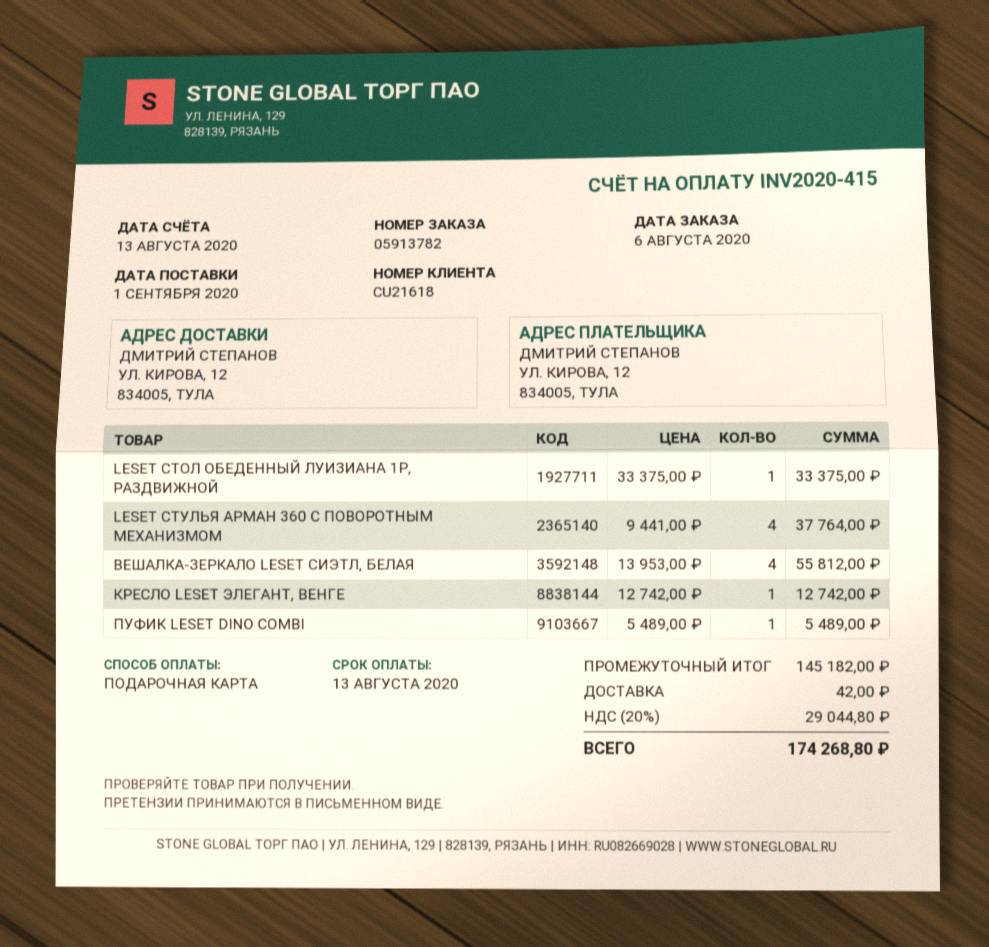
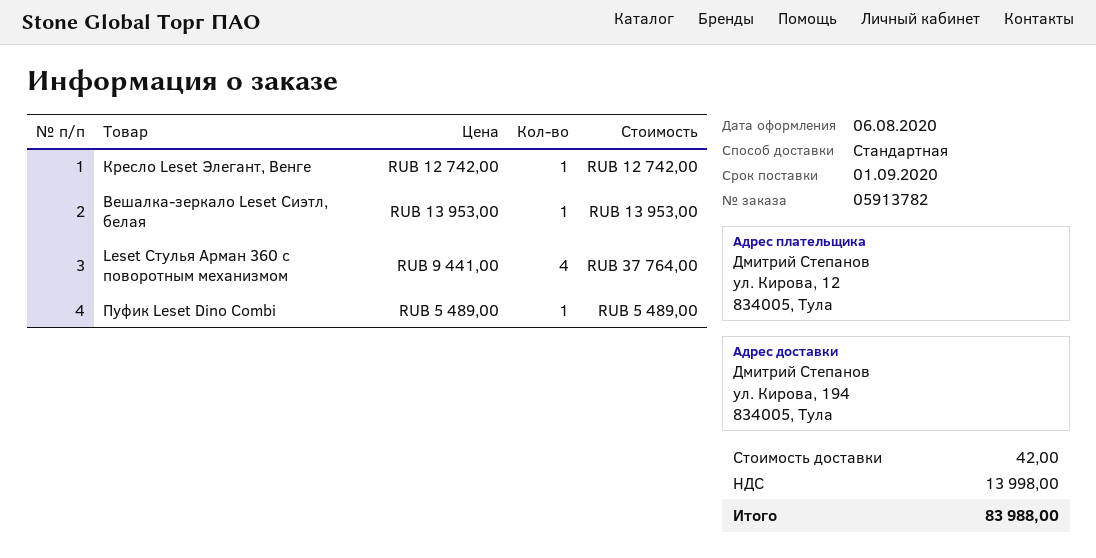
ship to: УЛ. КИРОВА, 12, 834005, ТУЛА -> ул. Кирова, 194, 834005, Тула
LESET СТОЛ ОБЕДЕННЫЙ ЛУИЗИАНА 1Р, РАЗДВИЖНОЙ: 1 x 33375.00 = 33375.00 -> none
ВЕШАЛКА-ЗЕРКАЛО LESET СИЭТЛ, БЕЛАЯ: 4 x 13953.00 = 55812.00 -> 1 x 13953.00 = 13953.00
tax: 29044.80 -> 13998.00
total: 174268.80 -> 83988.00

